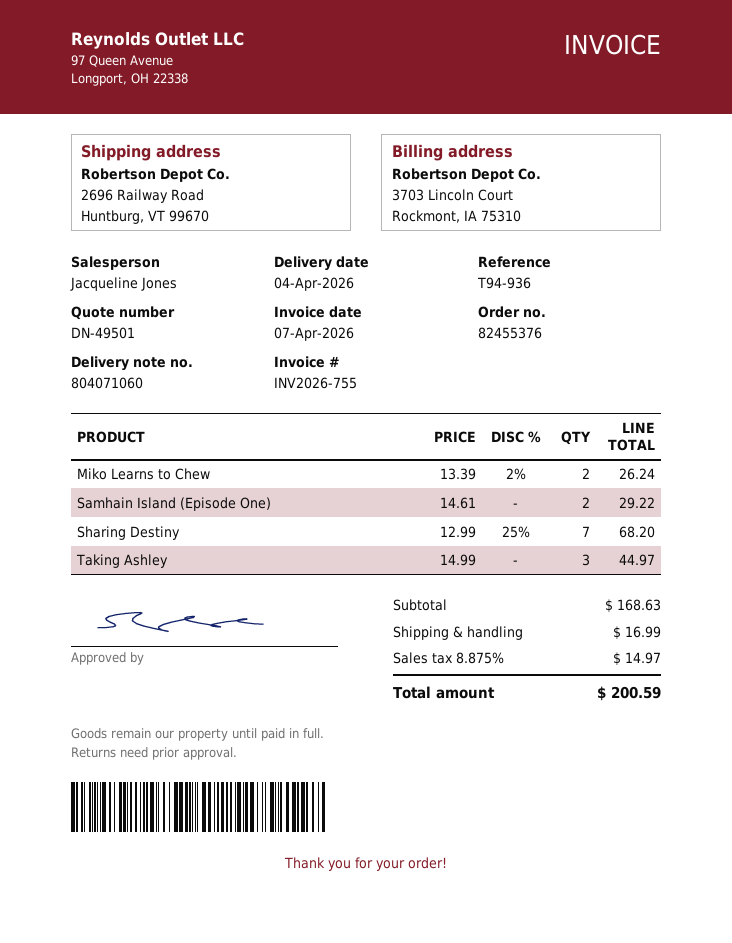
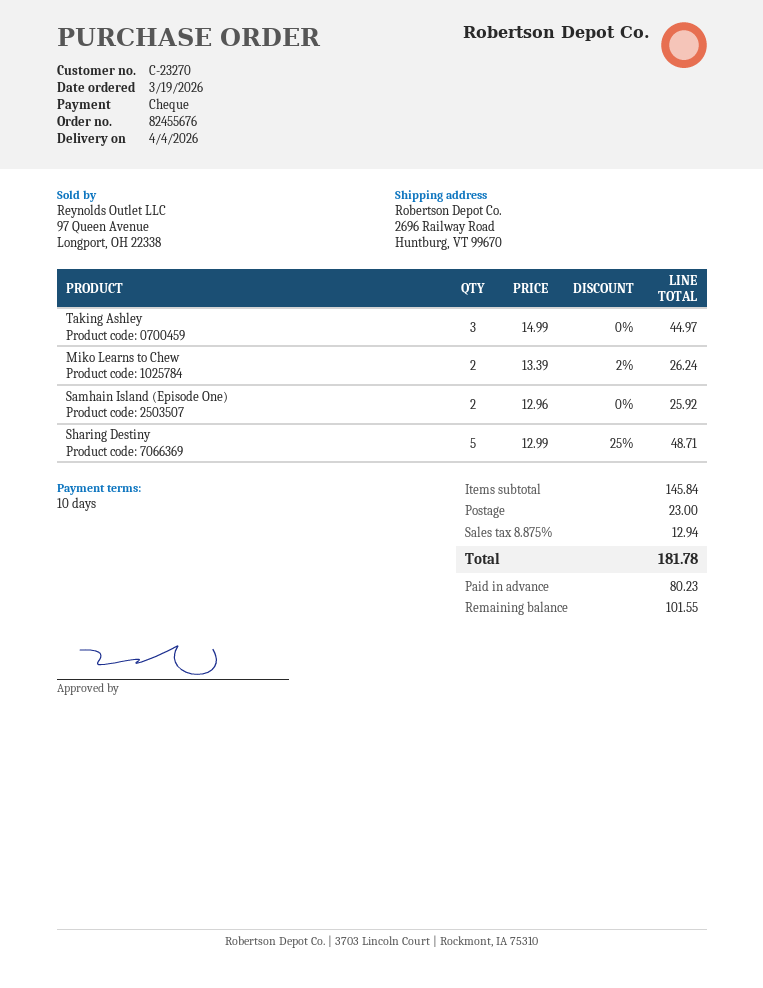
order number: 82455376 -> 82455676
Samhain Island (Episode One): 2 x 14.61 = 29.22 -> 2 x 12.96 = 25.92
Sharing Destiny: 7 x 12.99 - 25% = 68.20 -> 5 x 12.99 - 25% = 48.71
subtotal: 168.63 -> 145.84
shipping: 16.99 -> 23.00
tax: 8.875% = 14.97 -> 8.875% = 12.94
total: 200.59 -> 181.78

